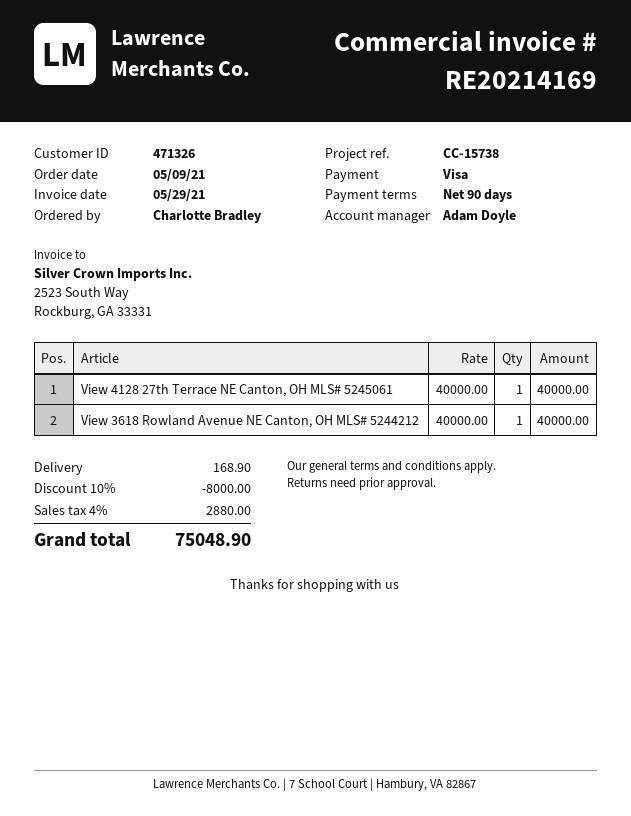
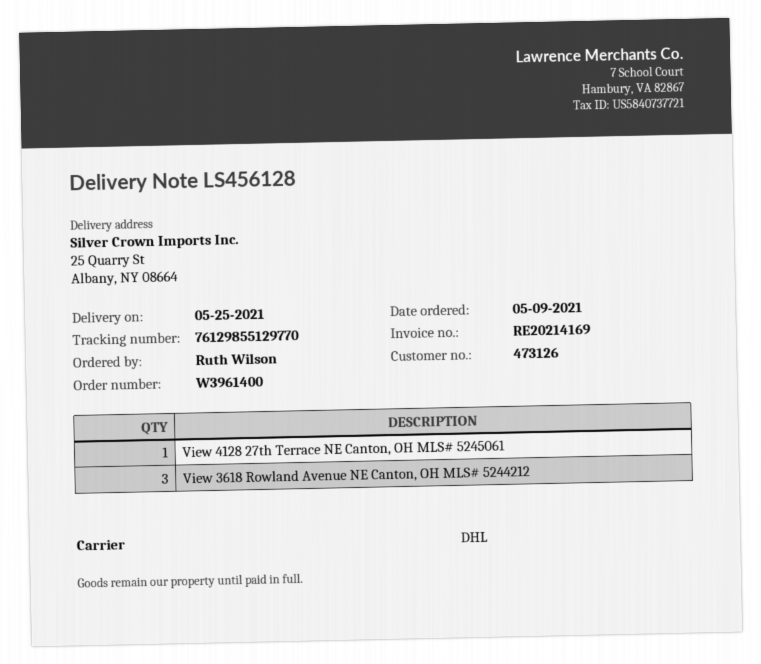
customer number: 471326 -> 473126
ordered by: Charlotte Bradley -> Ruth Wilson
View 3618 Rowland Avenue NE Canton, OH MLS# 5244212: 1 -> 3

